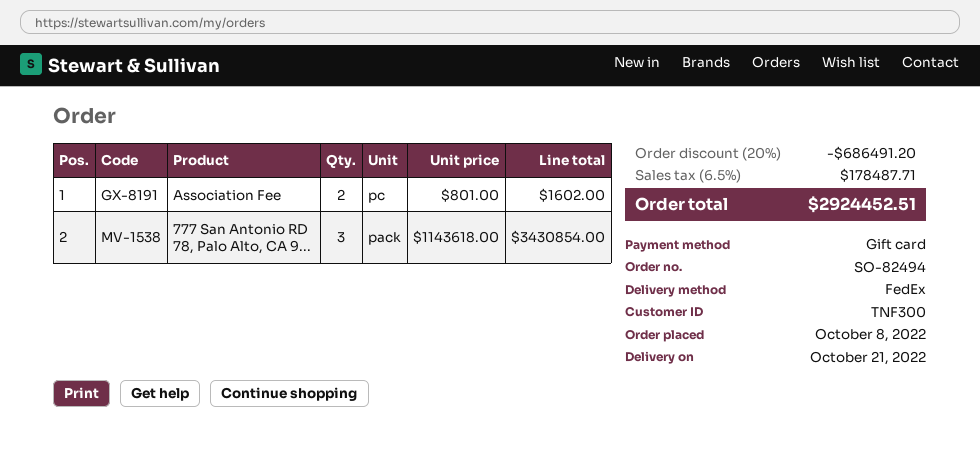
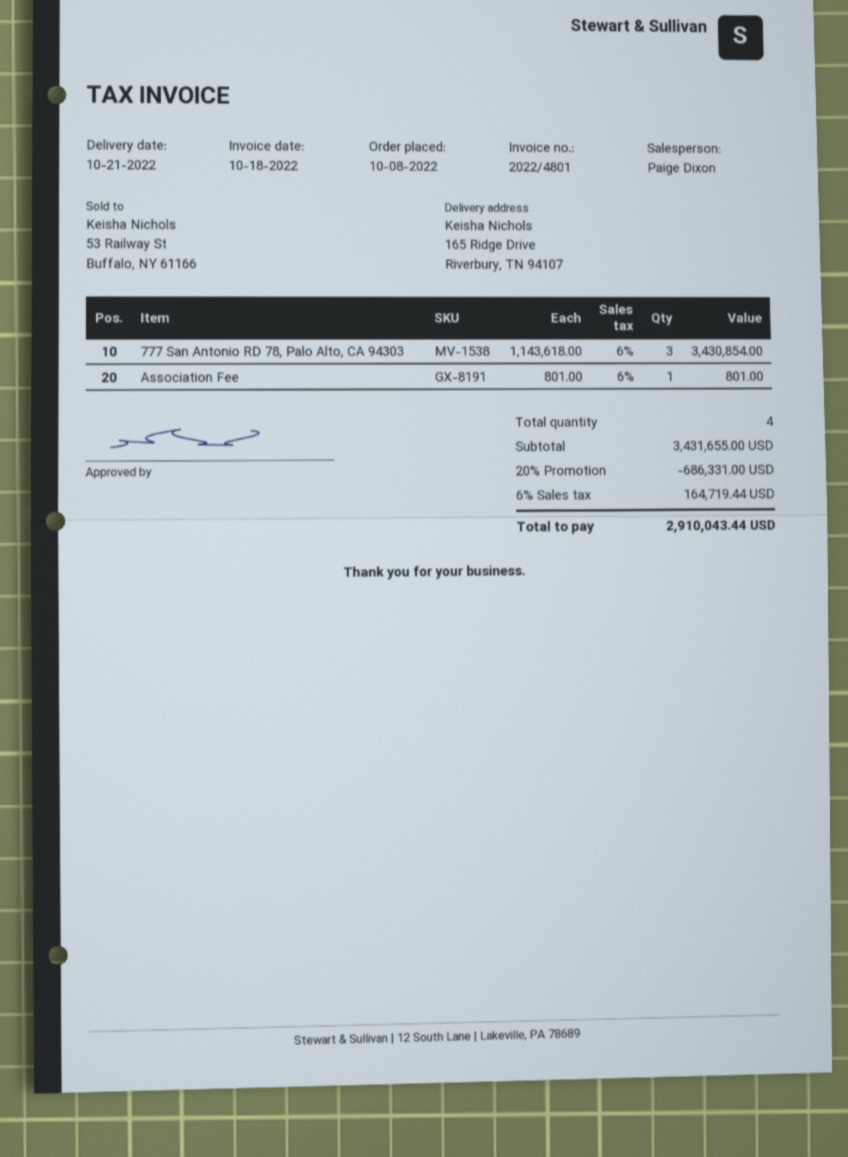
Association Fee: 2 x 801.00 = 1602.00 -> 1 x 801.00 = 801.00
discount: 20% = 686491.20 -> 20% = 686331.00
tax: 6.5% = 178487.71 -> 6% = 164719.44
total: 2924452.51 -> 2910043.44

